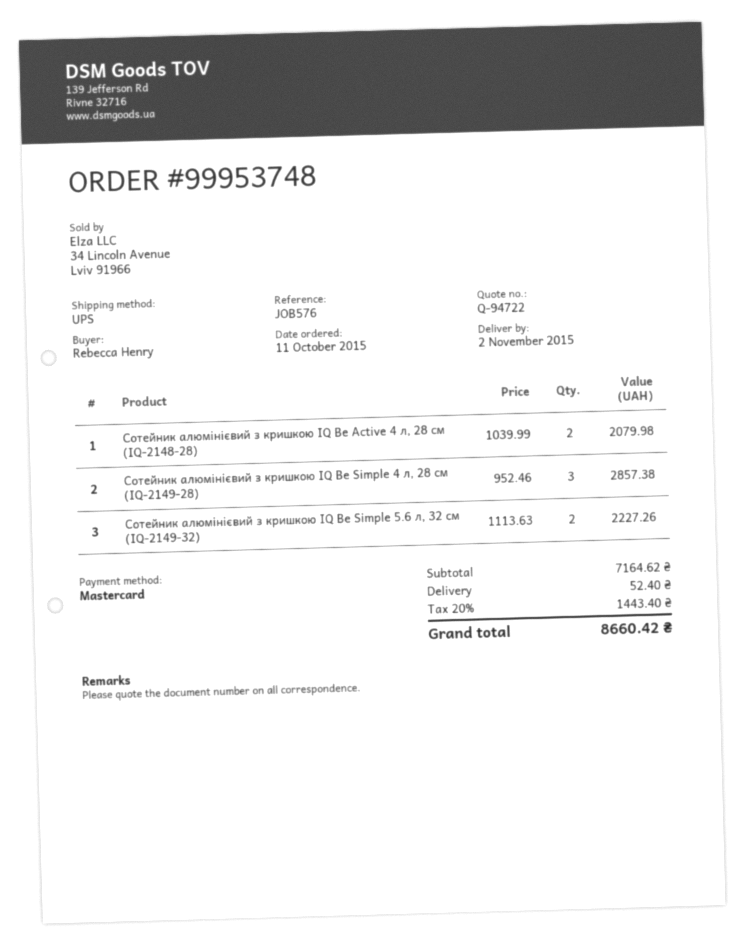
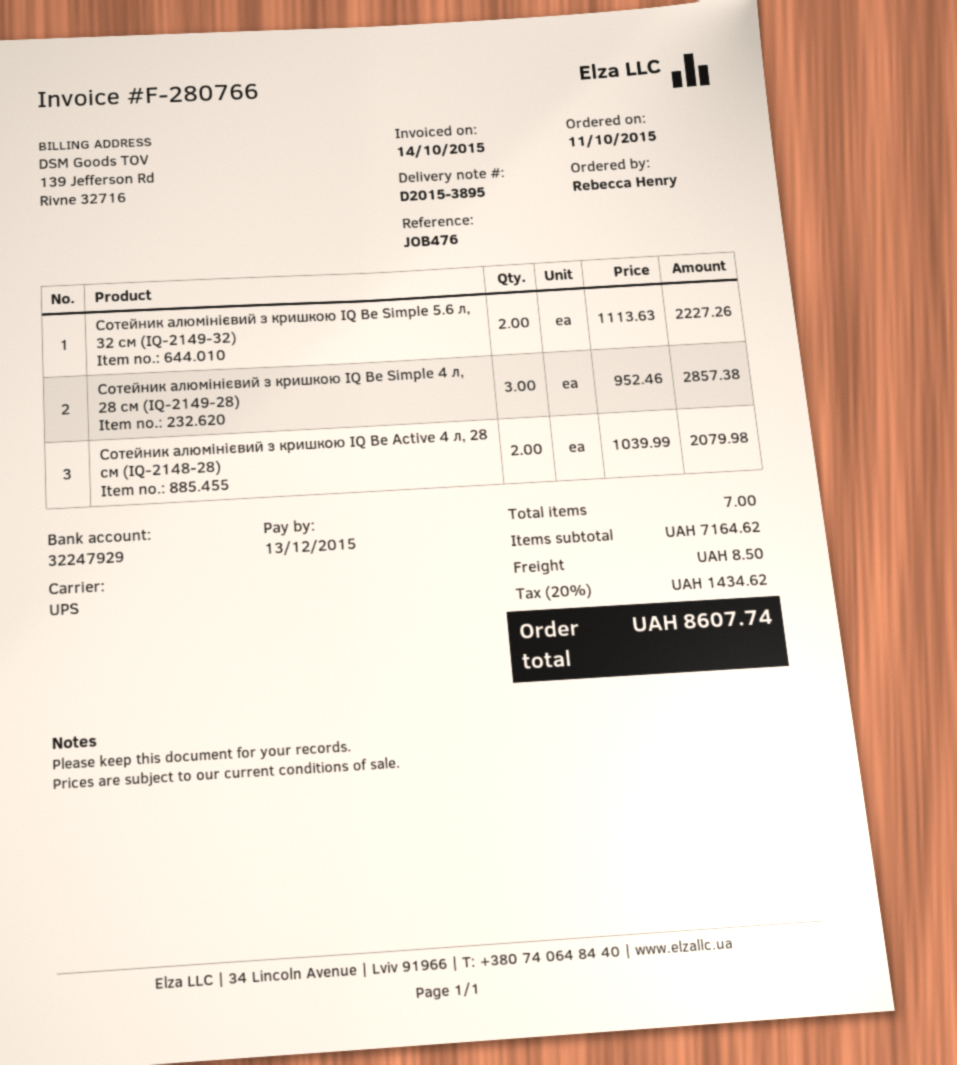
reference: JOB576 -> JOB476
shipping: 52.40 -> 8.50
tax: 20% = 1443.40 -> 20% = 1434.62
total: 8660.42 -> 8607.74

